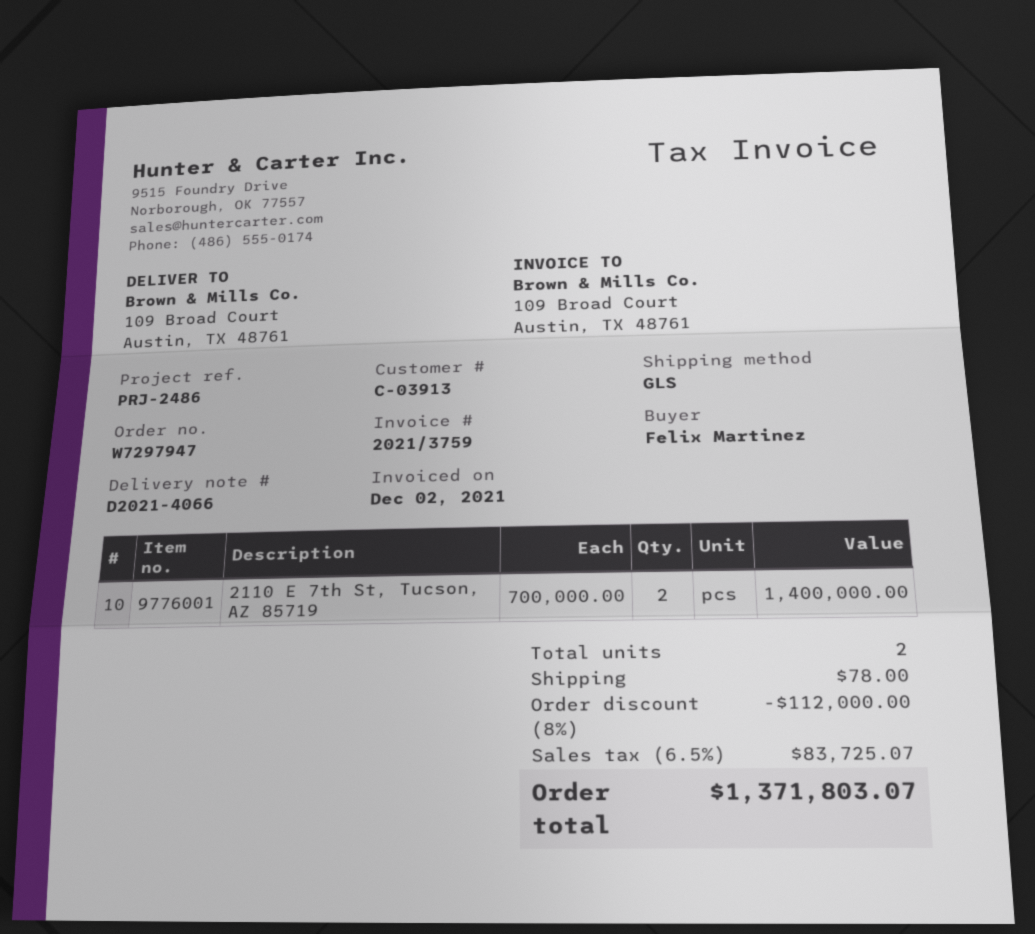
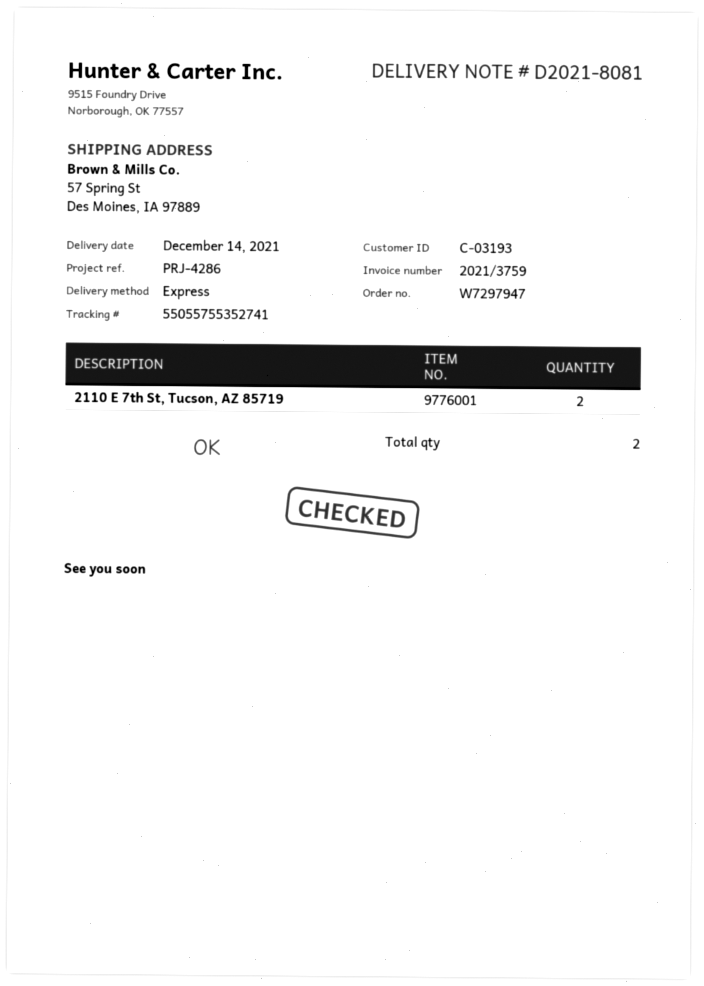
delivery note number: D2021-4066 -> D2021-8081
customer number: C-03913 -> C-03193
reference: PRJ-2486 -> PRJ-4286
shipping method: GLS -> express
ship to: 109 Broad Court, Austin, TX 48761 -> 57 Spring St, Des Moines, IA 97889

